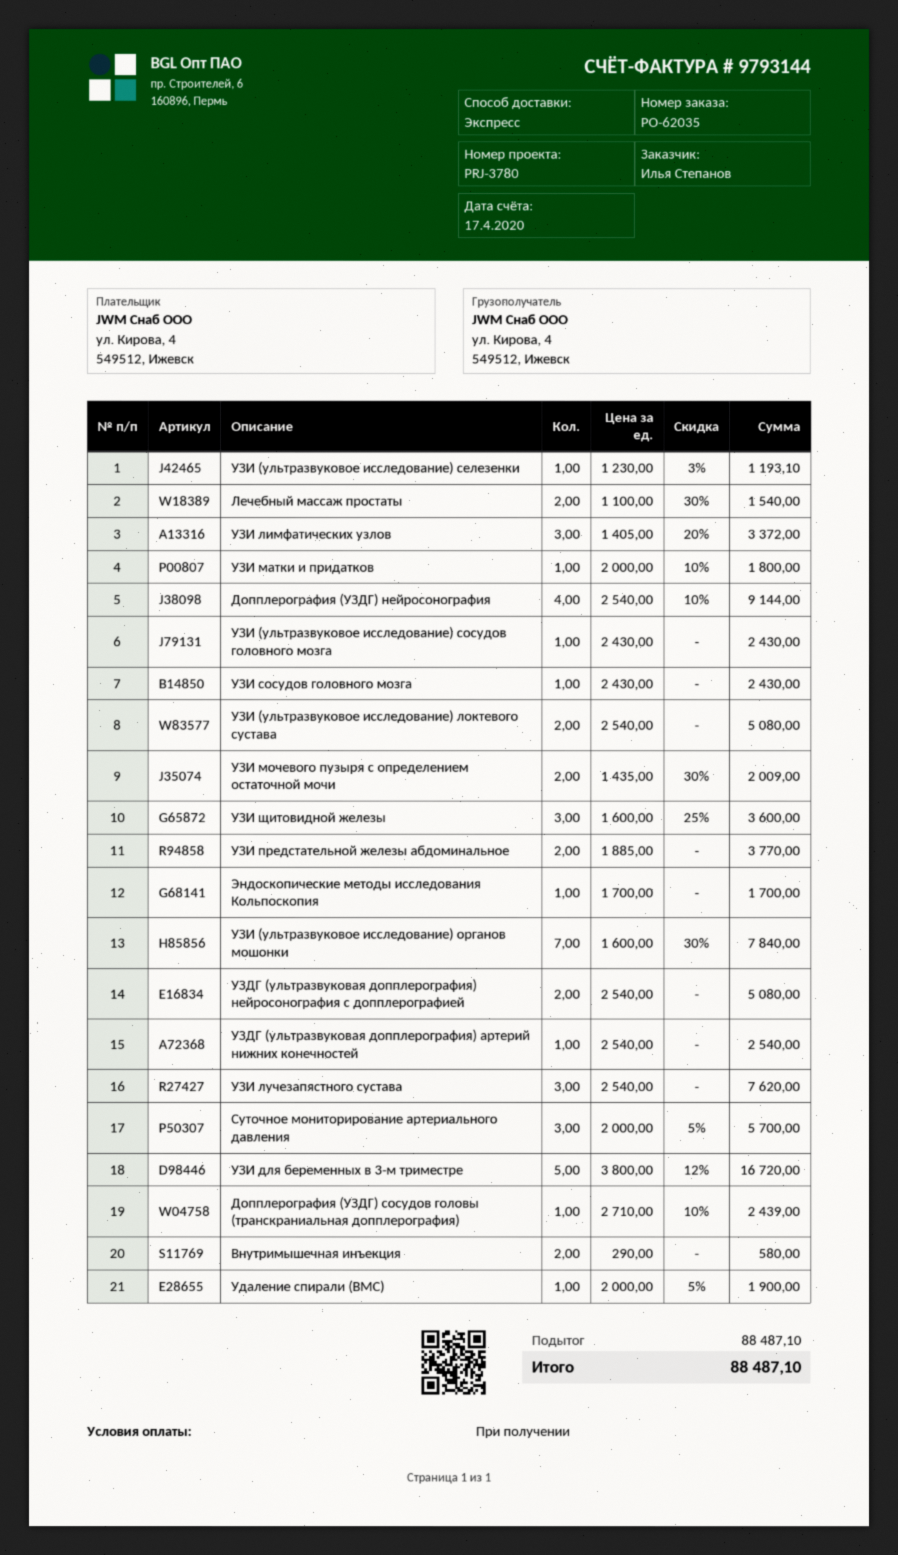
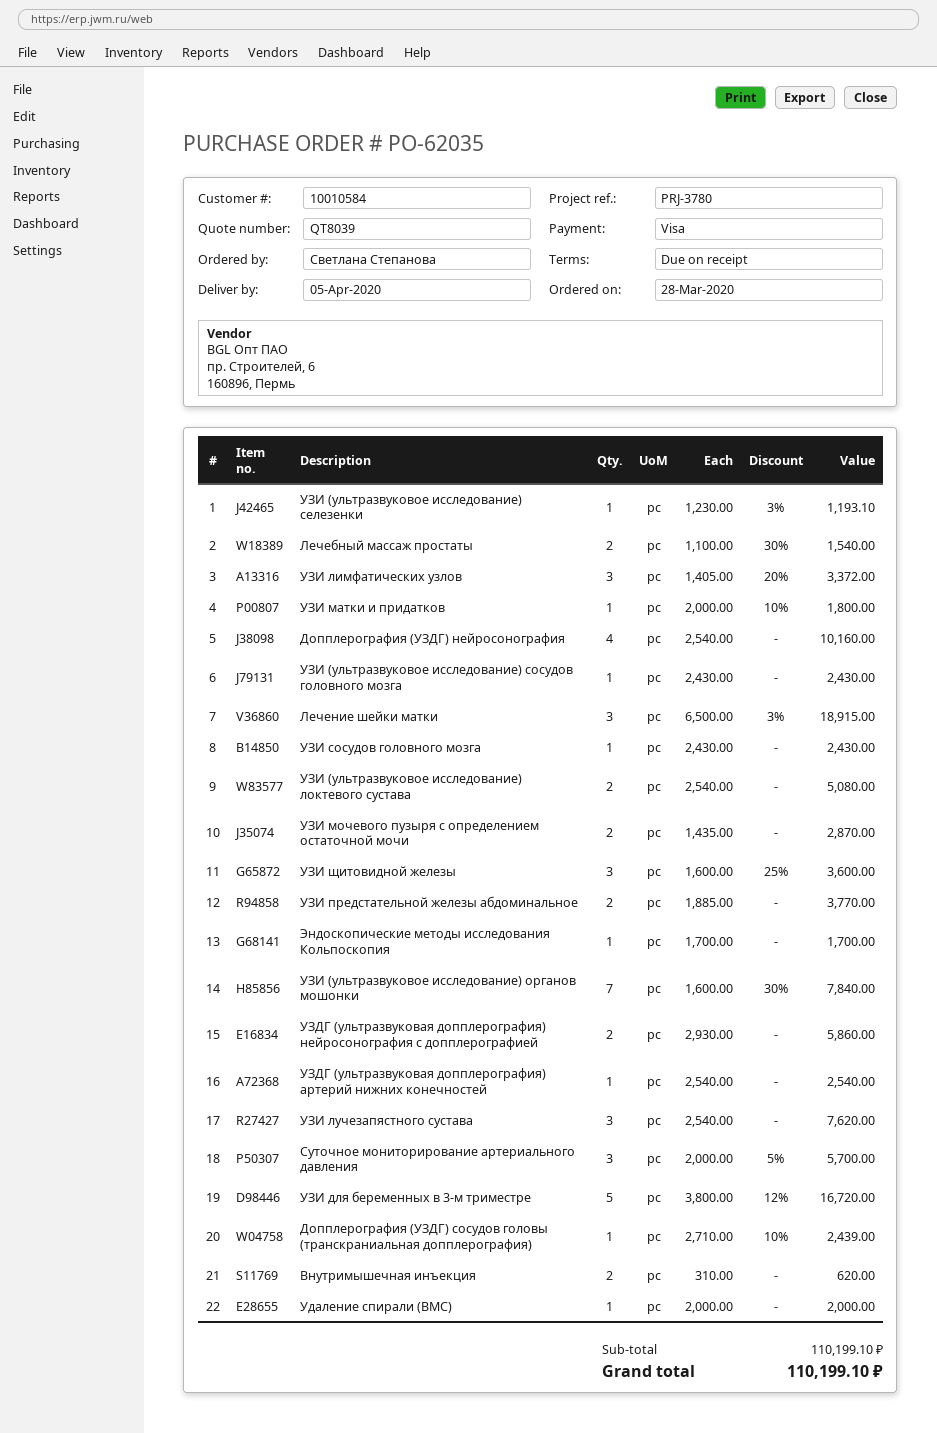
ordered by: Илья Степанов -> Светлана Степанова
Допплерография (УЗДГ) нейросонография: 4 x 2540.00 - 10% = 9144.00 -> 4 x 2540.00 = 10160.00
УЗИ мочевого пузыря с определением остаточной мочи: 2 x 1435.00 - 30% = 2009.00 -> 2 x 1435.00 = 2870.00
УЗДГ (ультразвуковая допплерография) нейросонография с допплерографией: 2 x 2540.00 = 5080.00 -> 2 x 2930.00 = 5860.00
Внутримышечная инъекция: 2 x 290.00 = 580.00 -> 2 x 310.00 = 620.00
Удаление спирали (ВМС): 1 x 2000.00 - 5% = 1900.00 -> 1 x 2000.00 = 2000.00
Лечение шейки матки: none -> 3 x 6500.00 - 3% = 18915.00
subtotal: 88487.10 -> 110199.10
total: 88487.10 -> 110199.10

